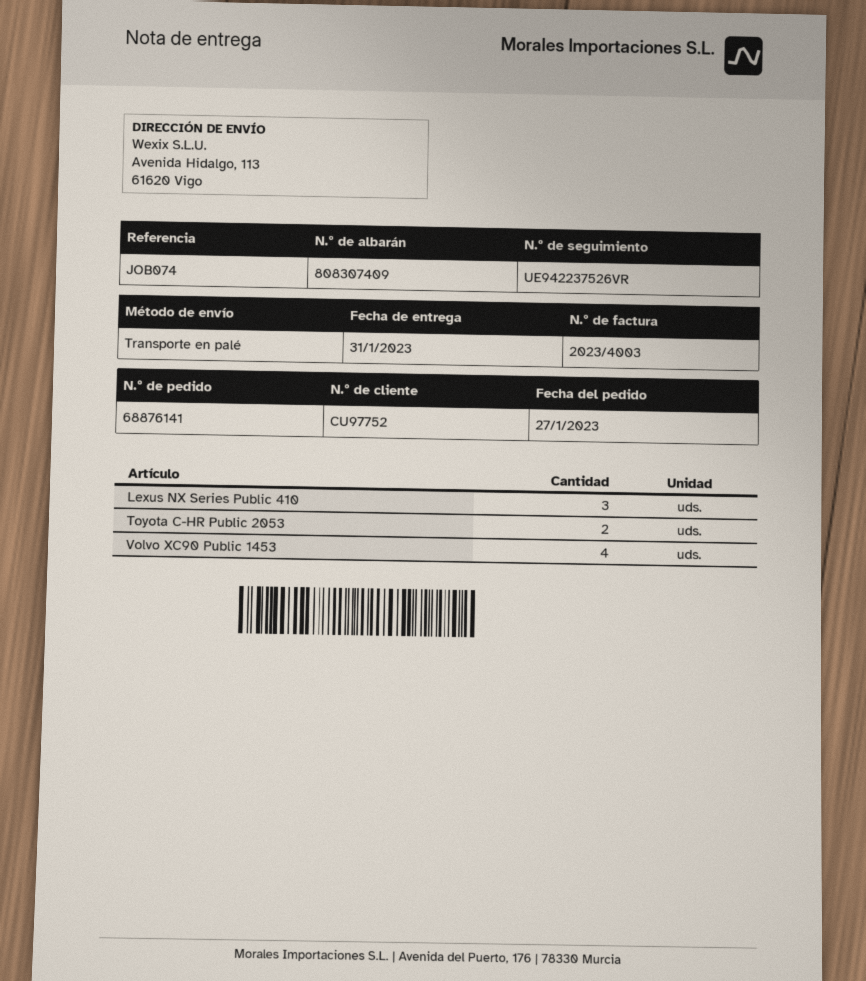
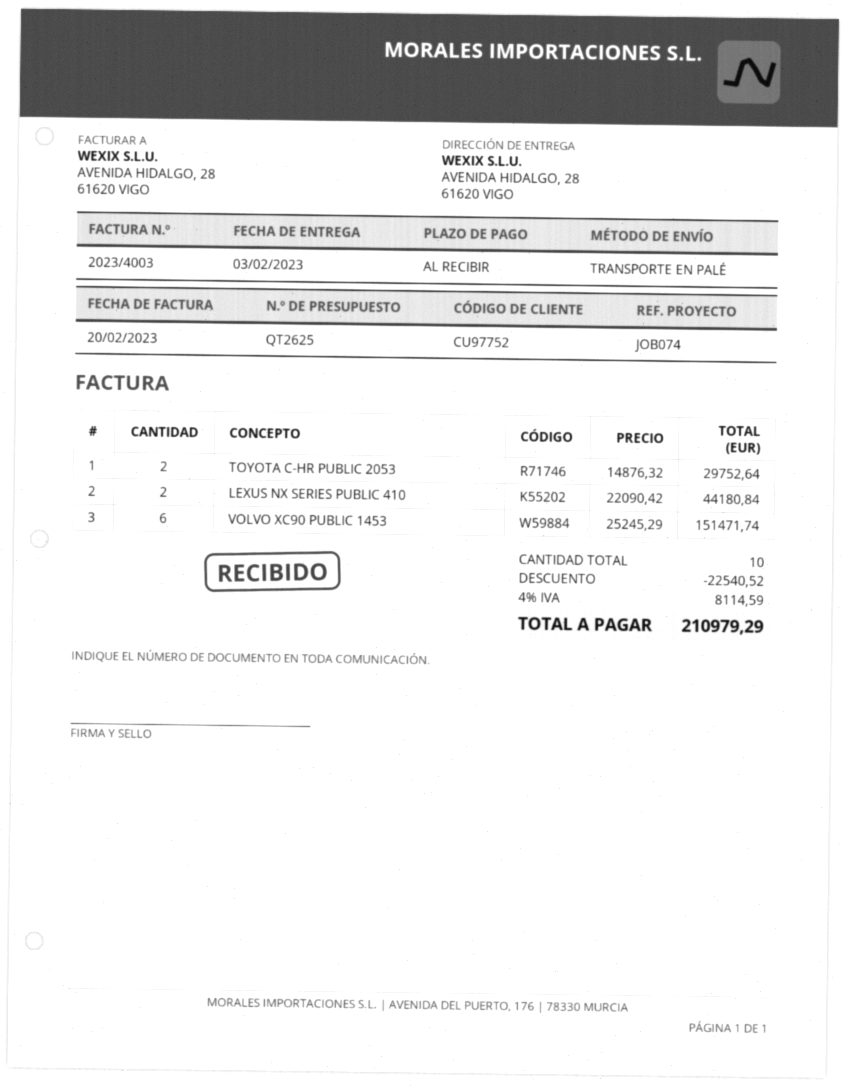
delivery date: 2023-01-31 -> 2023-02-03
ship to: Avenida Hidalgo, 113, 61620 Vigo -> AVENIDA HIDALGO, 28, 61620 VIGO
Lexus NX Series Public 410: 3 -> 2
Volvo XC90 Public 1453: 4 -> 6

